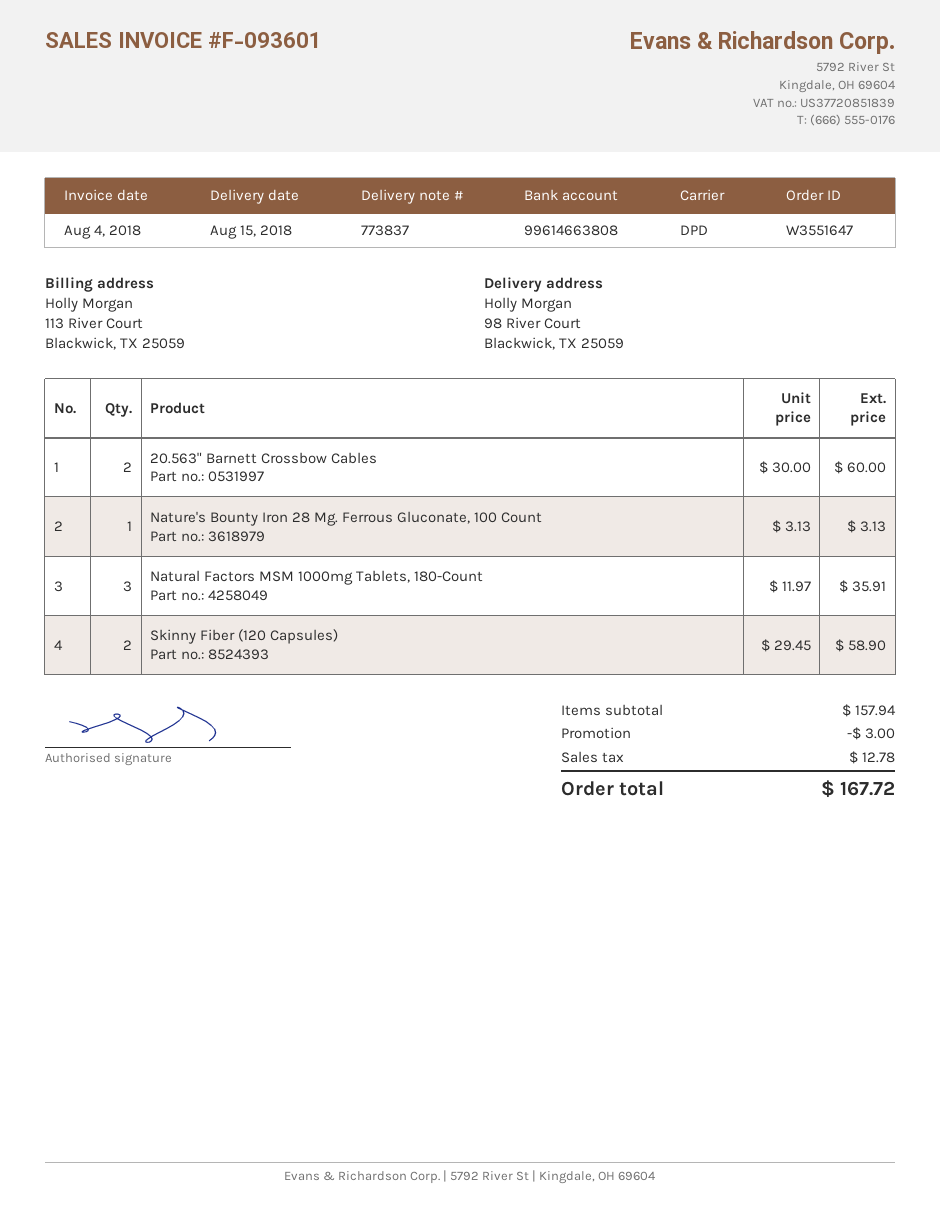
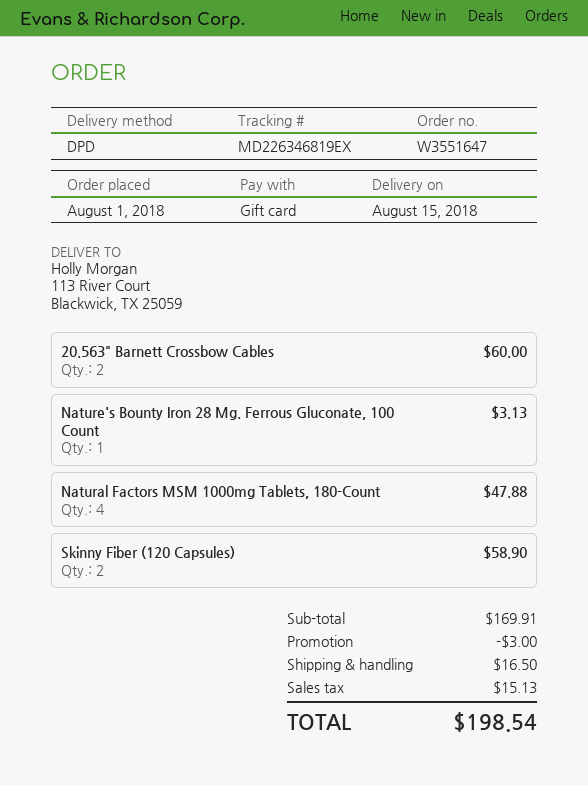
ship to: 98 River Court, Blackwick, TX 25059 -> 113 River Court, Blackwick, TX 25059
Natural Factors MSM 1000mg Tablets, 180-Count: 3 for 35.91 -> 4 for 47.88
subtotal: 157.94 -> 169.91
shipping: none -> 16.50
tax: 12.78 -> 15.13
total: 167.72 -> 198.54

